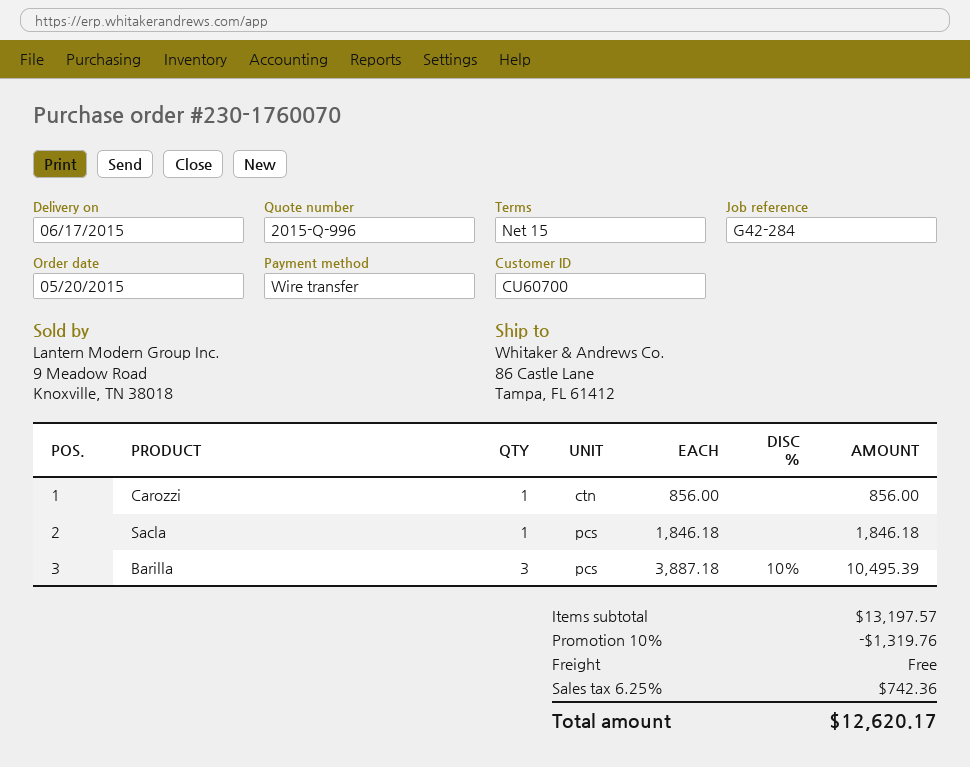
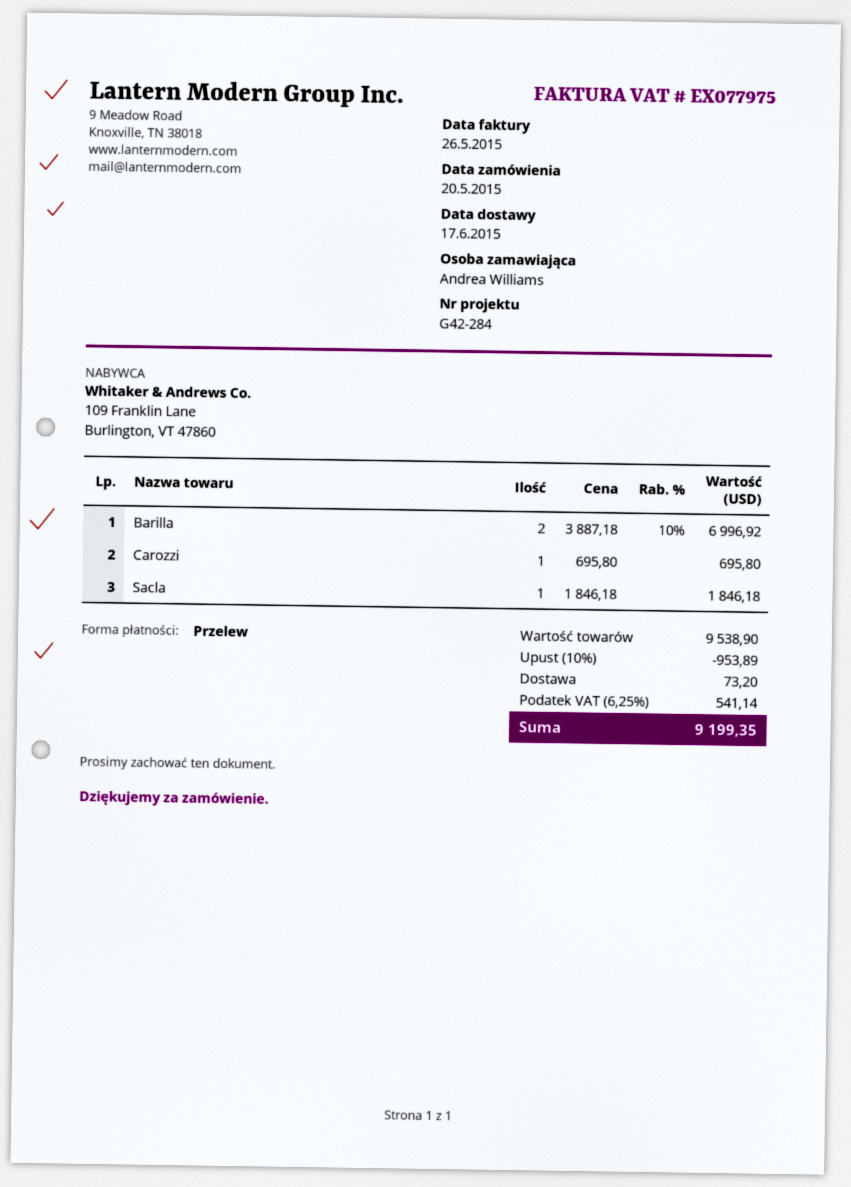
Carozzi: 1 x 856.00 = 856.00 -> 1 x 695.80 = 695.80
Barilla: 3 x 3887.18 - 10% = 10495.39 -> 2 x 3887.18 - 10% = 6996.92
subtotal: 13197.57 -> 9538.90
discount: 10% = 1319.76 -> 10% = 953.89
shipping: 0.00 -> 73.20
tax: 6.25% = 742.36 -> 6.25% = 541.14
total: 12620.17 -> 9199.35

